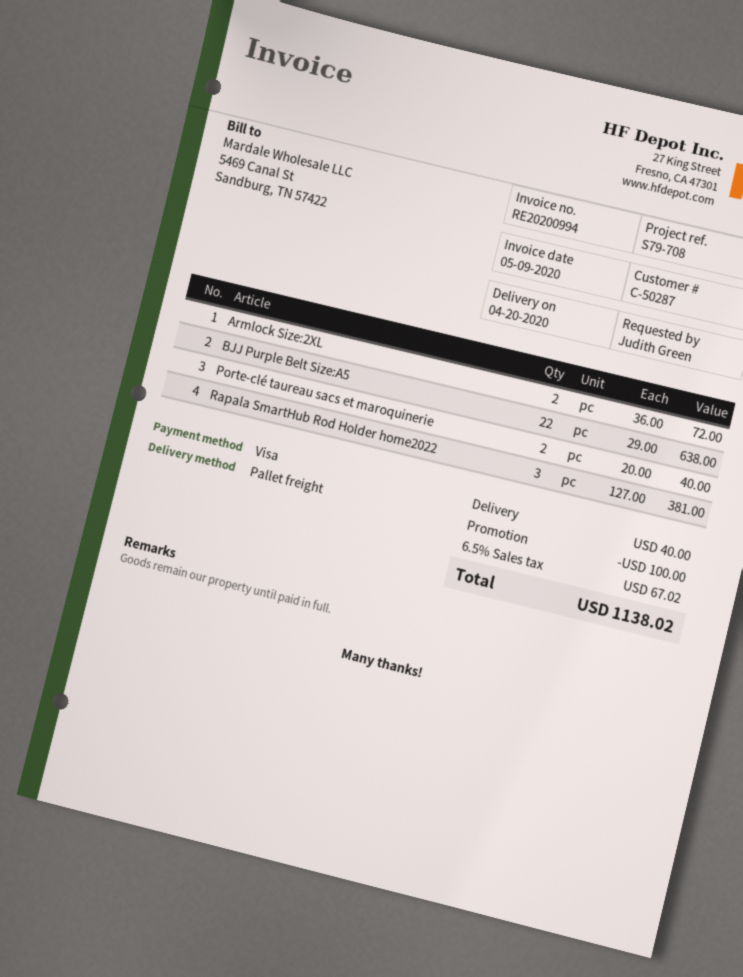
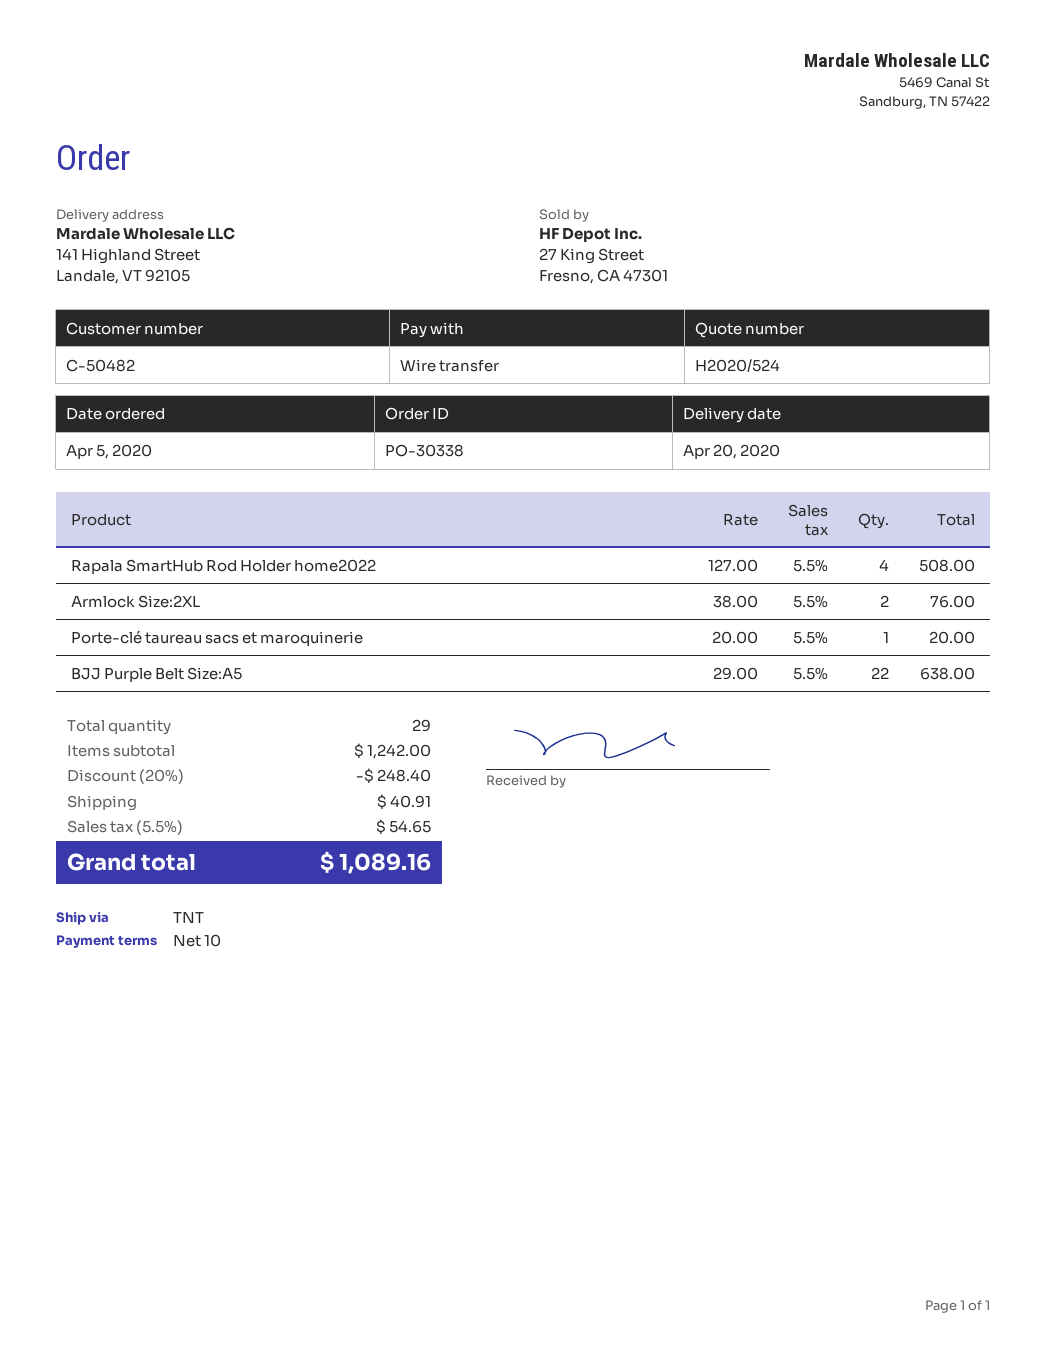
customer number: C-50287 -> C-50482
payment method: Visa -> bank transfer
shipping method: pallet freight -> TNT
Armlock Size:2XL: 2 x 36.00 = 72.00 -> 2 x 38.00 = 76.00
Porte-clé taureau sacs et maroquinerie: 2 x 20.00 = 40.00 -> 1 x 20.00 = 20.00
Rapala SmartHub Rod Holder home2022: 3 x 127.00 = 381.00 -> 4 x 127.00 = 508.00
discount: 100.00 -> 248.40
shipping: 40.00 -> 40.91
tax: 6.5% = 67.02 -> 5.5% = 54.65
total: 1138.02 -> 1089.16

